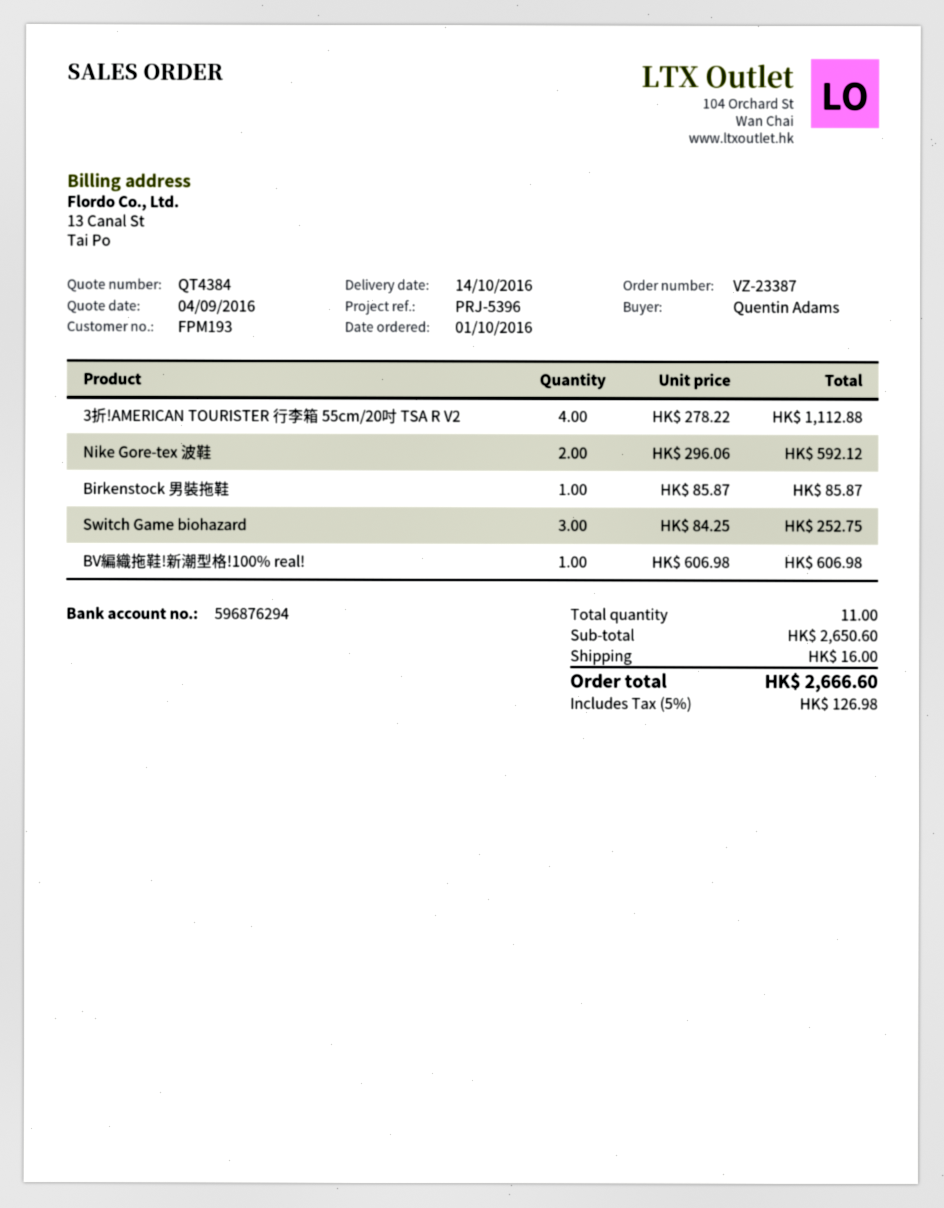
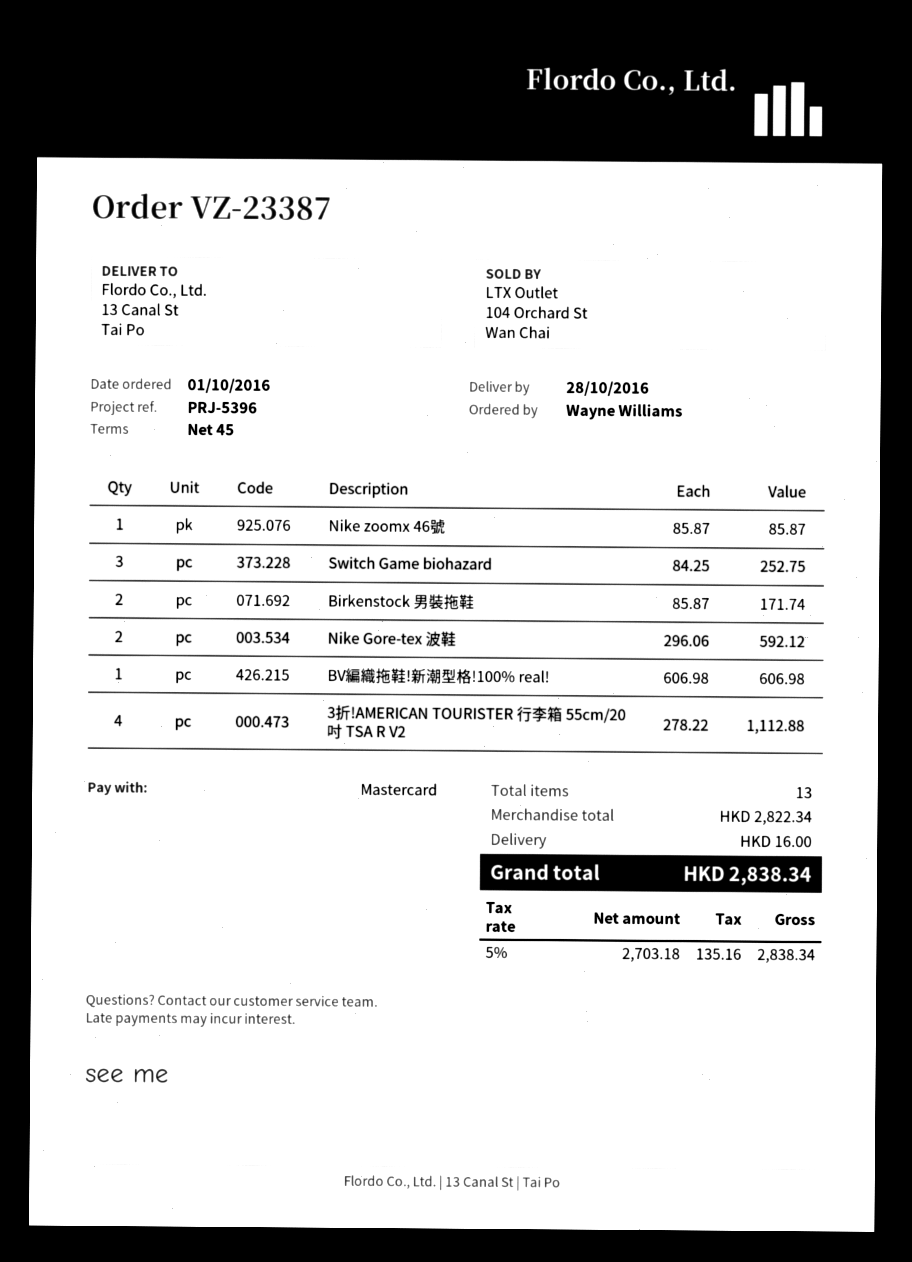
delivery date: 2016-10-14 -> 2016-10-28
ordered by: Quentin Adams -> Wayne Williams
Birkenstock 男裝拖鞋: 1 x 85.87 = 85.87 -> 2 x 85.87 = 171.74
Nike zoomx 46號: none -> 1 x 85.87 = 85.87
total quantity: 11 -> 13
subtotal: 2650.60 -> 2822.34
tax: 5% = 126.98 -> 5% = 135.16
total: 2666.60 -> 2838.34

